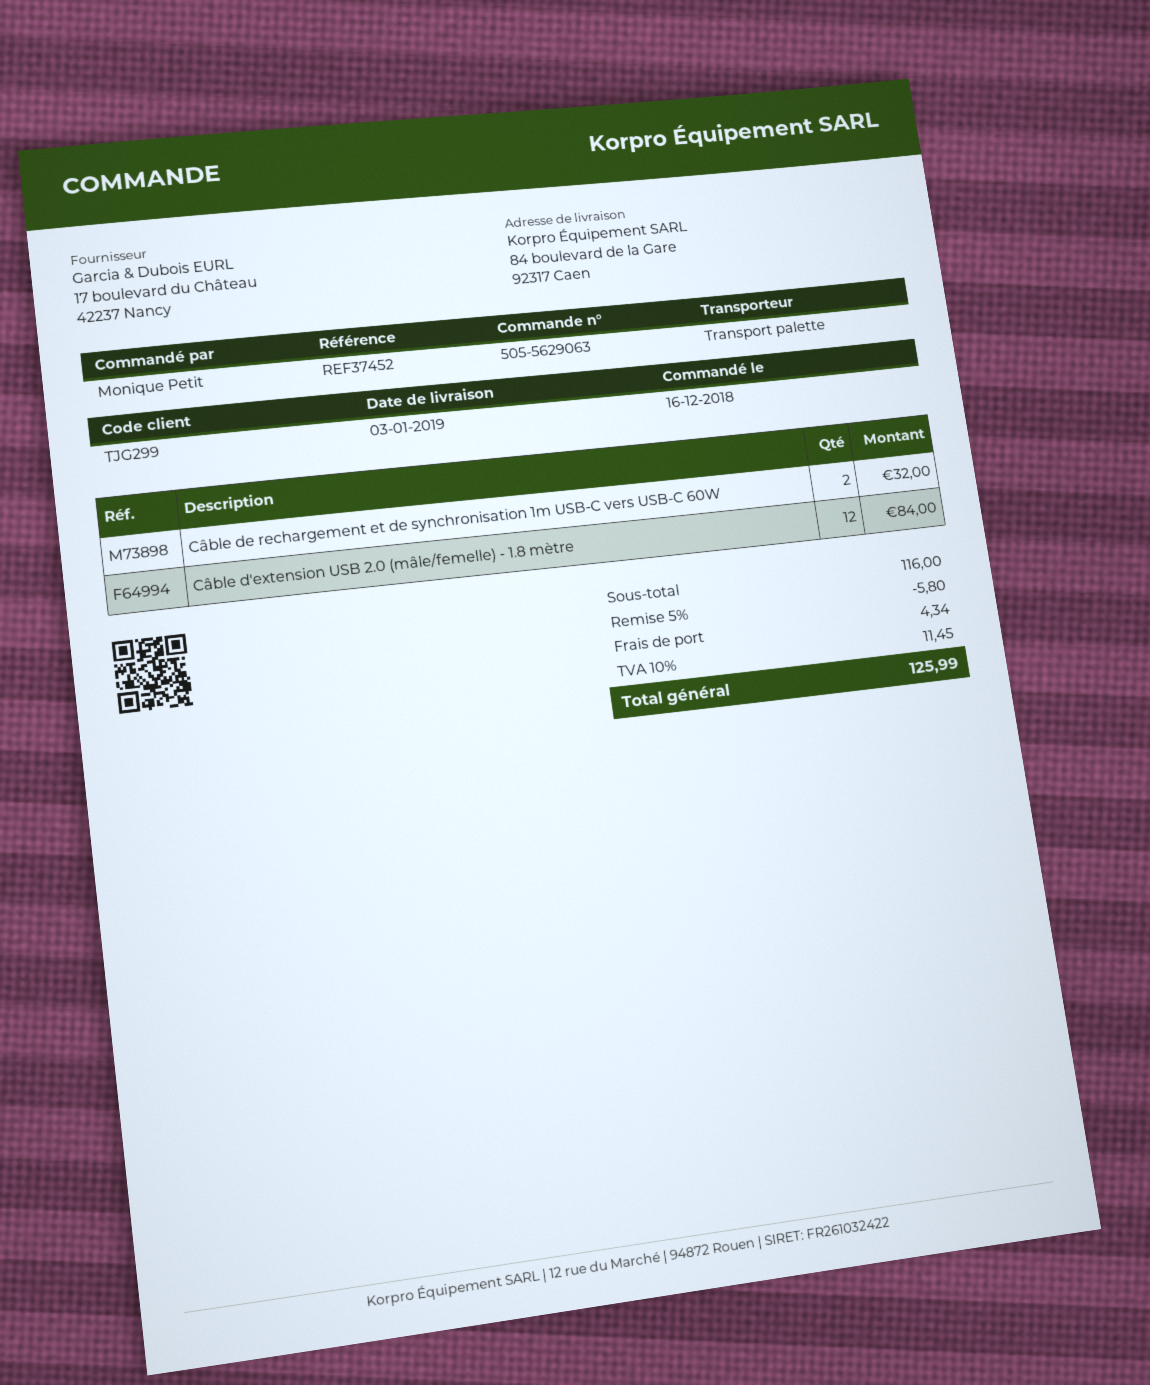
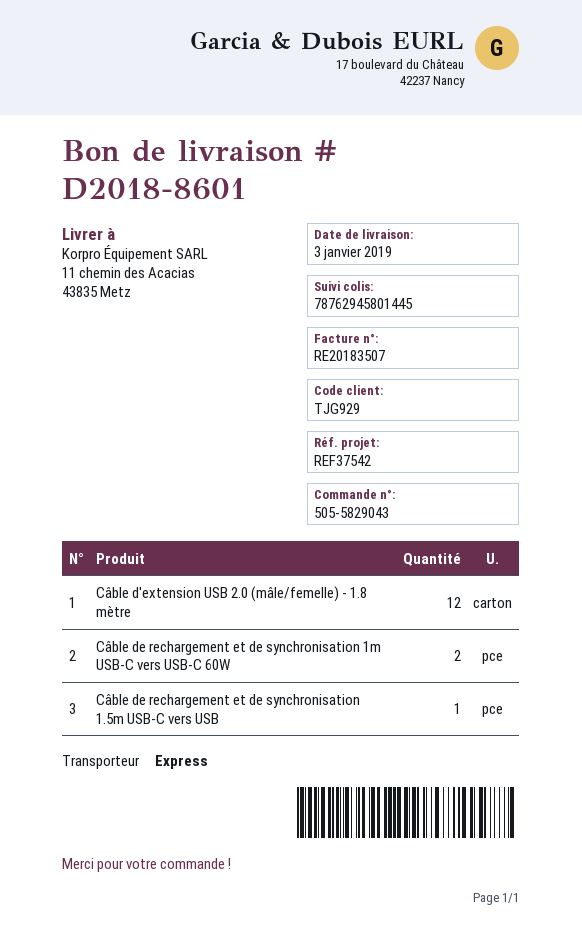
order number: 505-5629063 -> 505-5829043
customer number: TJG299 -> TJG929
reference: REF37452 -> REF37542
shipping method: pallet freight -> express
ship to: 84 boulevard de la Gare, 92317 Caen -> 11 chemin des Acacias, 43835 Metz
Câble de rechargement et de synchronisation 1.5m USB-C vers USB: none -> 1

